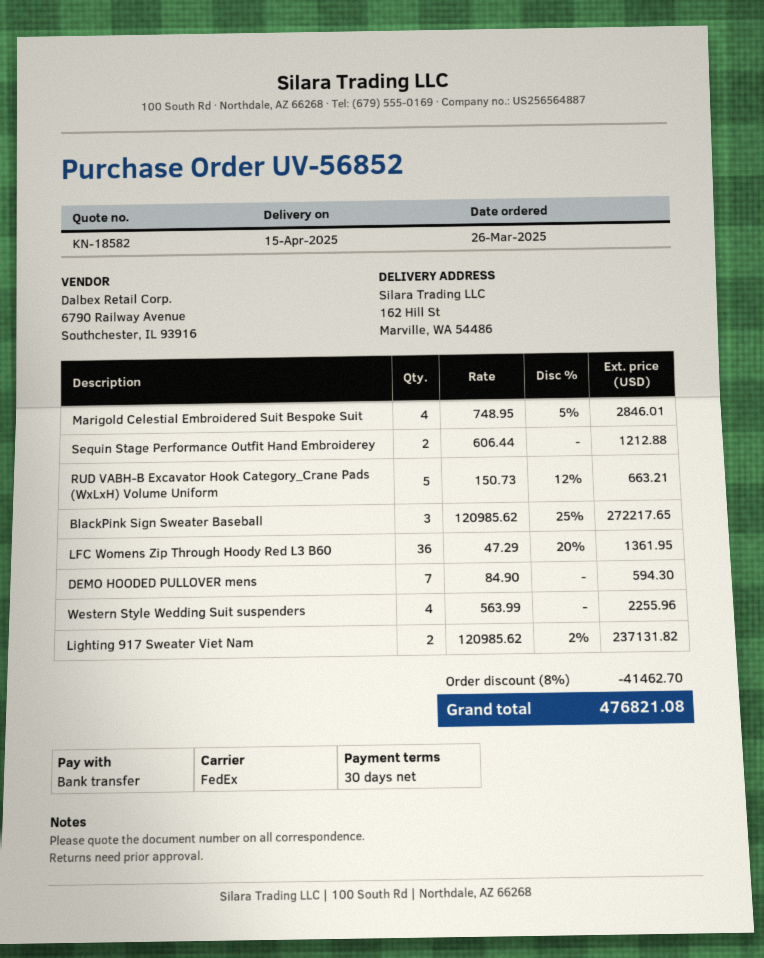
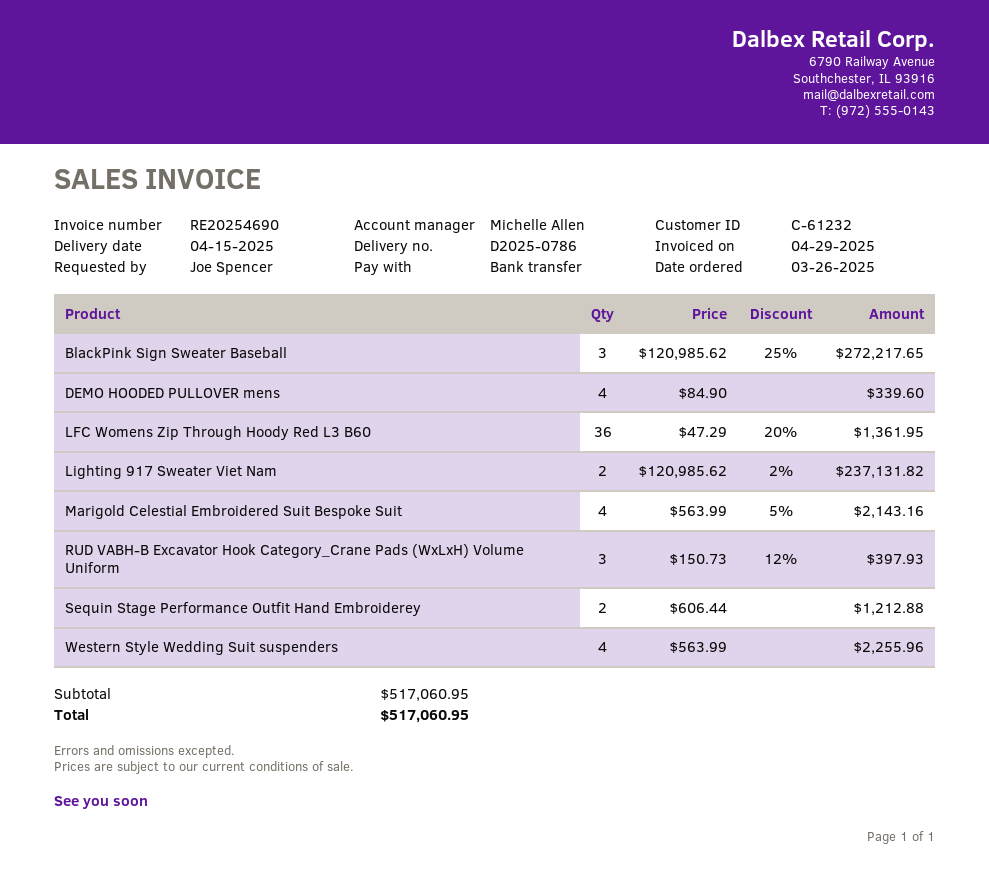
Marigold Celestial Embroidered Suit Bespoke Suit: 4 x 748.95 - 5% = 2846.01 -> 4 x 563.99 - 5% = 2143.16
RUD VABH-B Excavator Hook Category_Crane Pads (WxLxH) Volume Uniform: 5 x 150.73 - 12% = 663.21 -> 3 x 150.73 - 12% = 397.93
DEMO HOODED PULLOVER mens: 7 x 84.90 = 594.30 -> 4 x 84.90 = 339.60
discount: 8% = 41462.70 -> none
total: 476821.08 -> 517060.95

